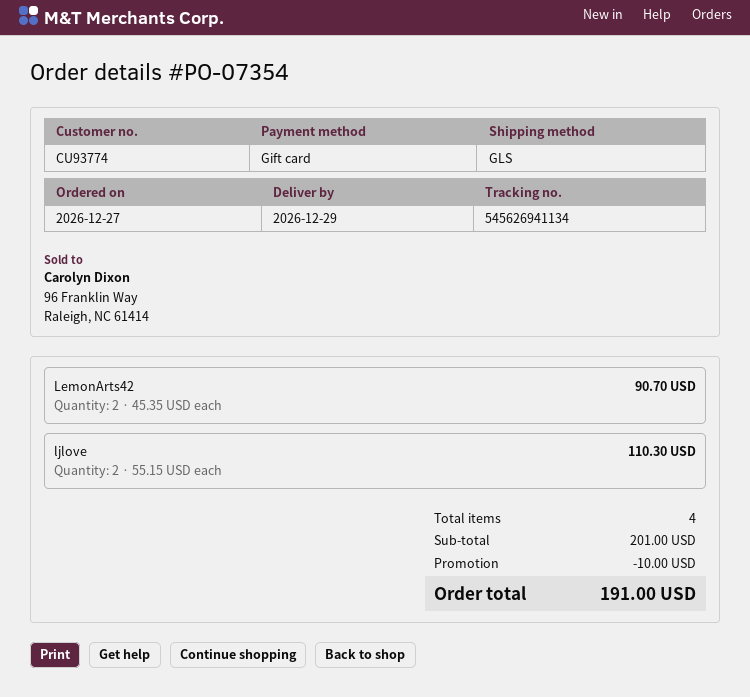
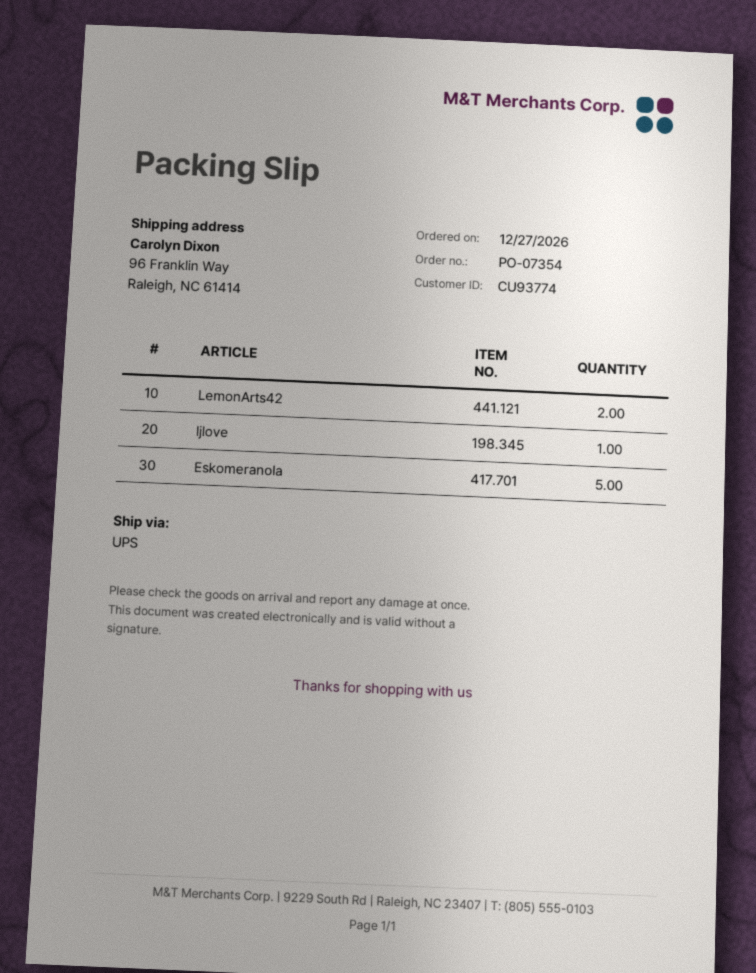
shipping method: GLS -> UPS
ljlove: 2 -> 1
Eskomeranola: none -> 5

